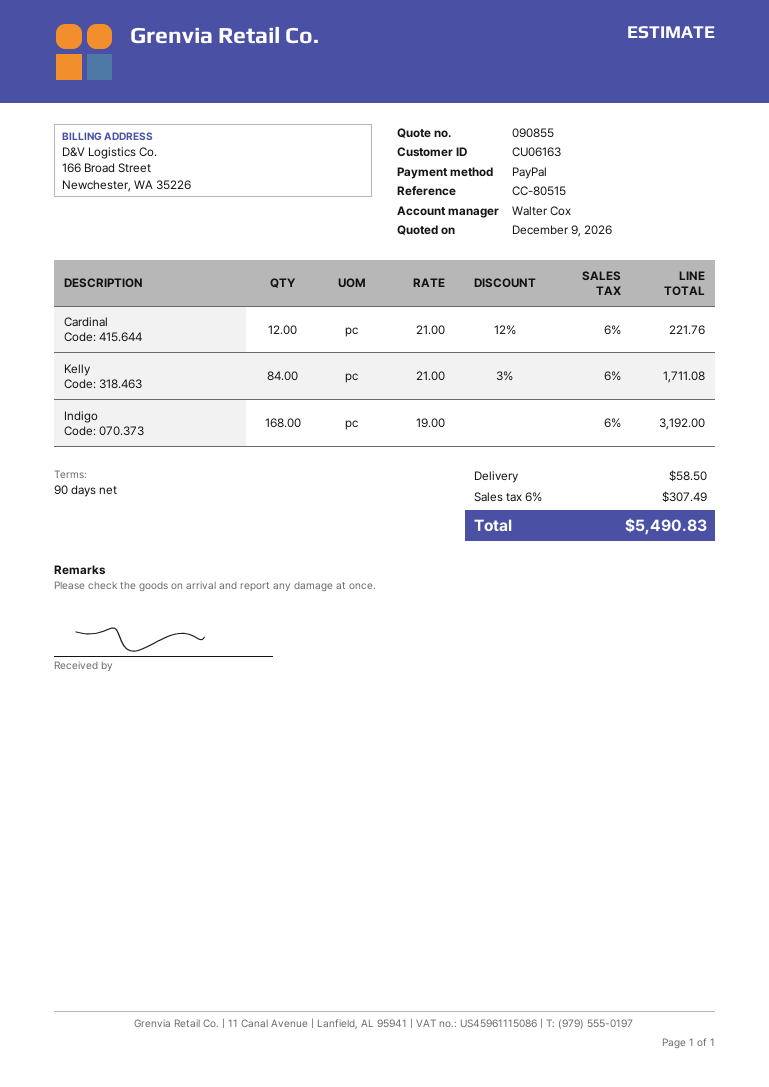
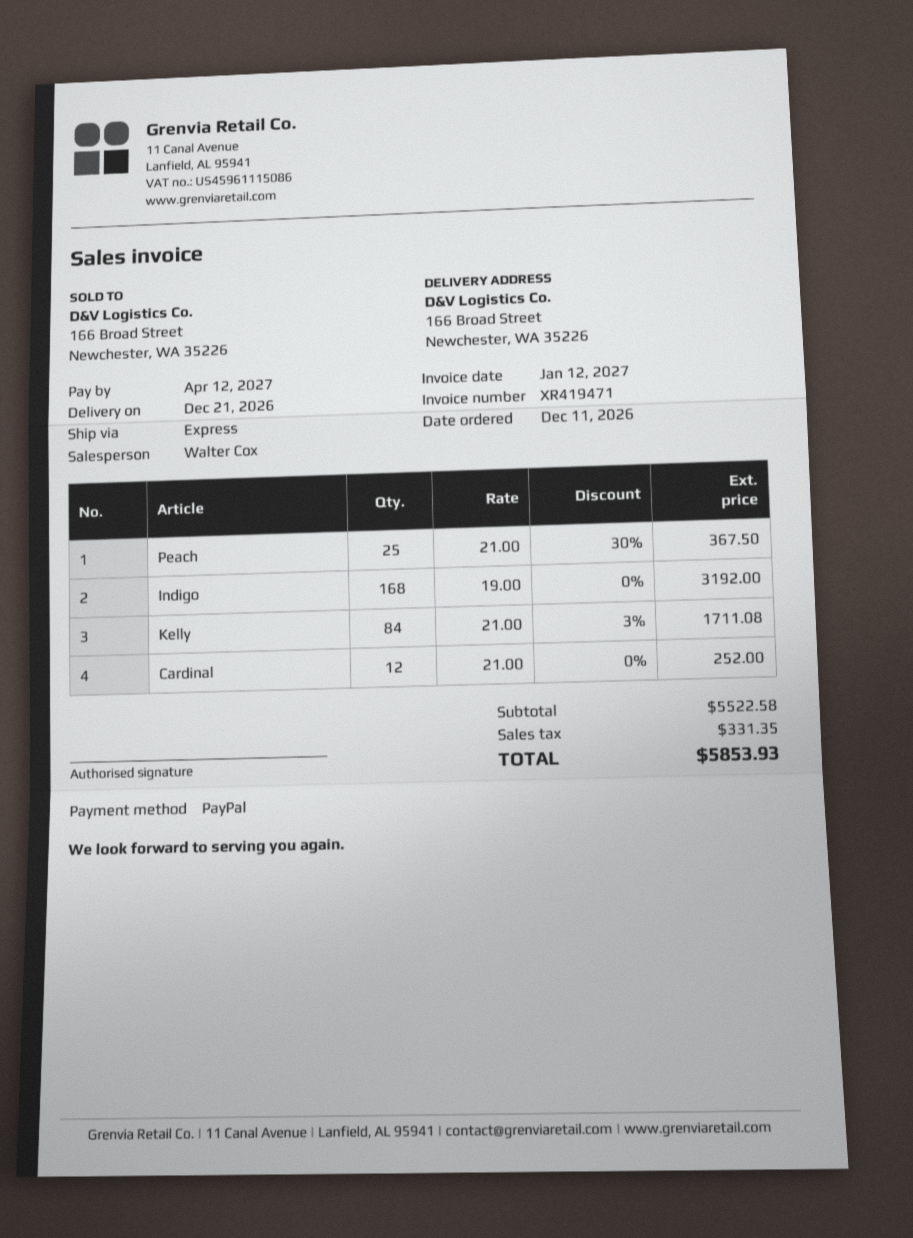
Cardinal: 12 x 21.00 - 12% = 221.76 -> 12 x 21.00 = 252.00
Peach: none -> 25 x 21.00 - 30% = 367.50
shipping: 58.50 -> none
tax: 307.49 -> 331.35
total: 5490.83 -> 5853.93

